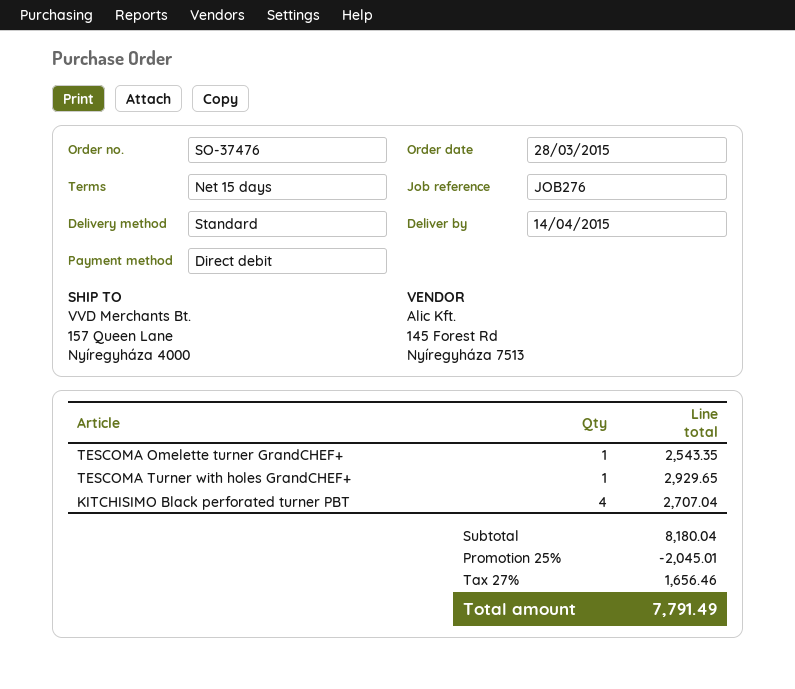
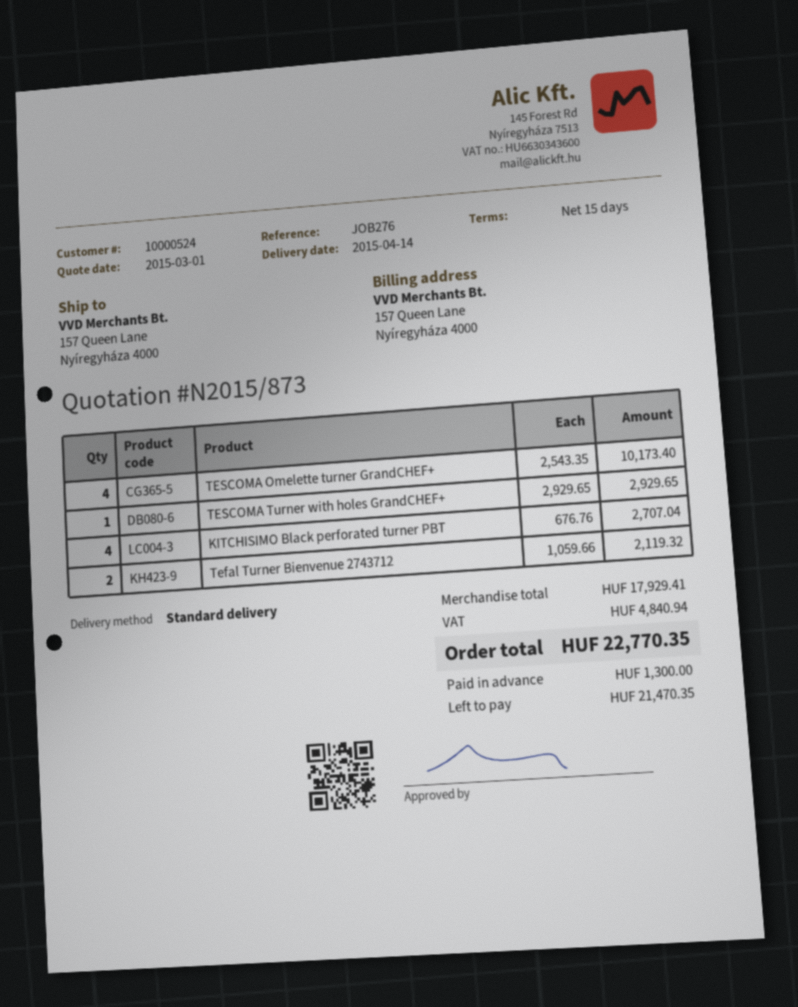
TESCOMA Omelette turner GrandCHEF+: 1 for 2543.35 -> 4 for 10173.40
Tefal Turner Bienvenue 2743712: none -> 2 for 2119.32
subtotal: 8180.04 -> 17929.41
discount: 25% = 2045.01 -> none
tax: 1656.46 -> 4840.94
total: 7791.49 -> 22770.35

